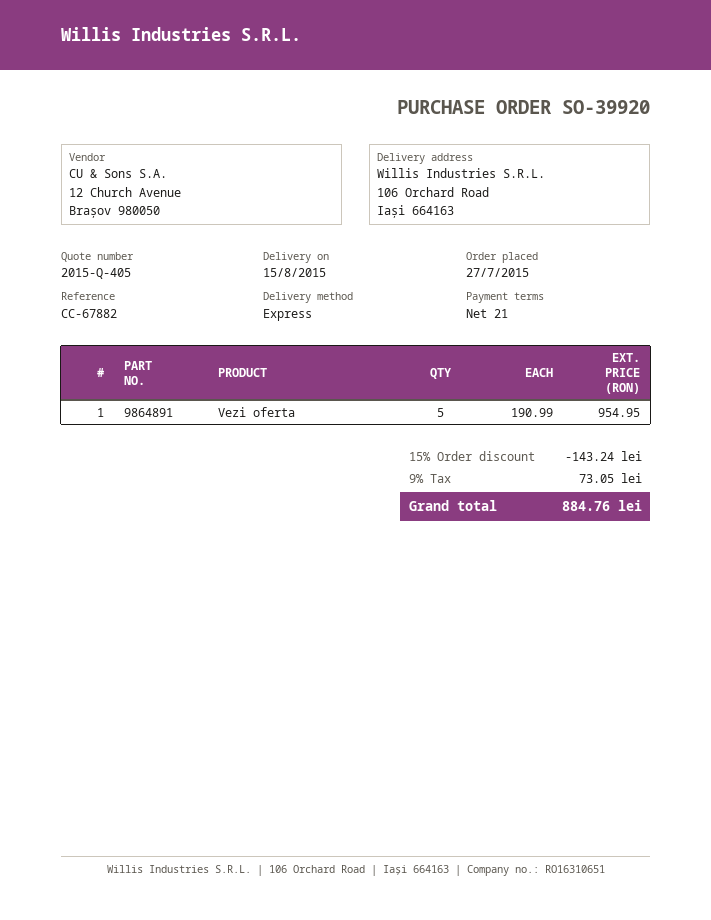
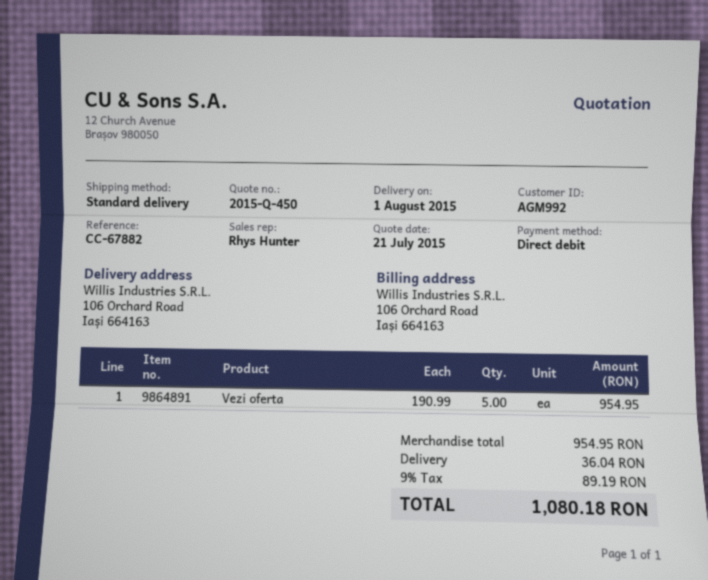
quote number: 2015-Q-405 -> 2015-Q-450
delivery date: 2015-08-15 -> 2015-08-01
shipping method: express -> standard
discount: 15% = 143.24 -> none
shipping: none -> 36.04
tax: 9% = 73.05 -> 9% = 89.19
total: 884.76 -> 1080.18

